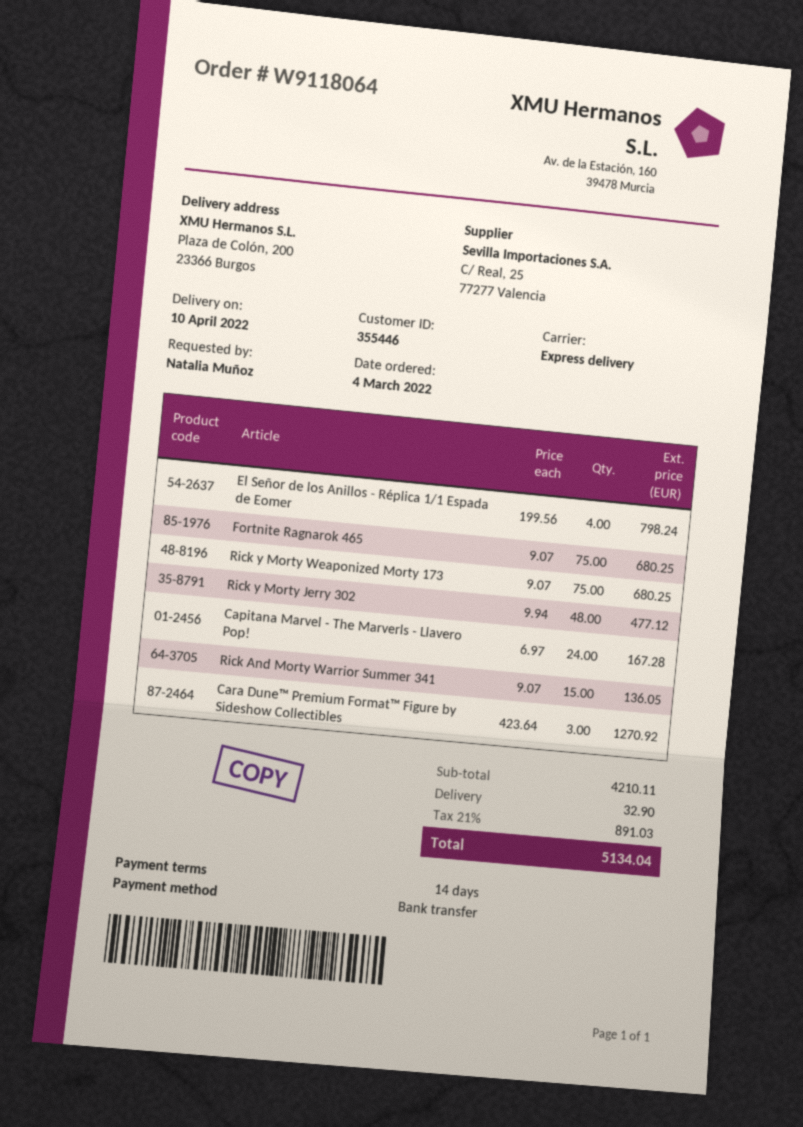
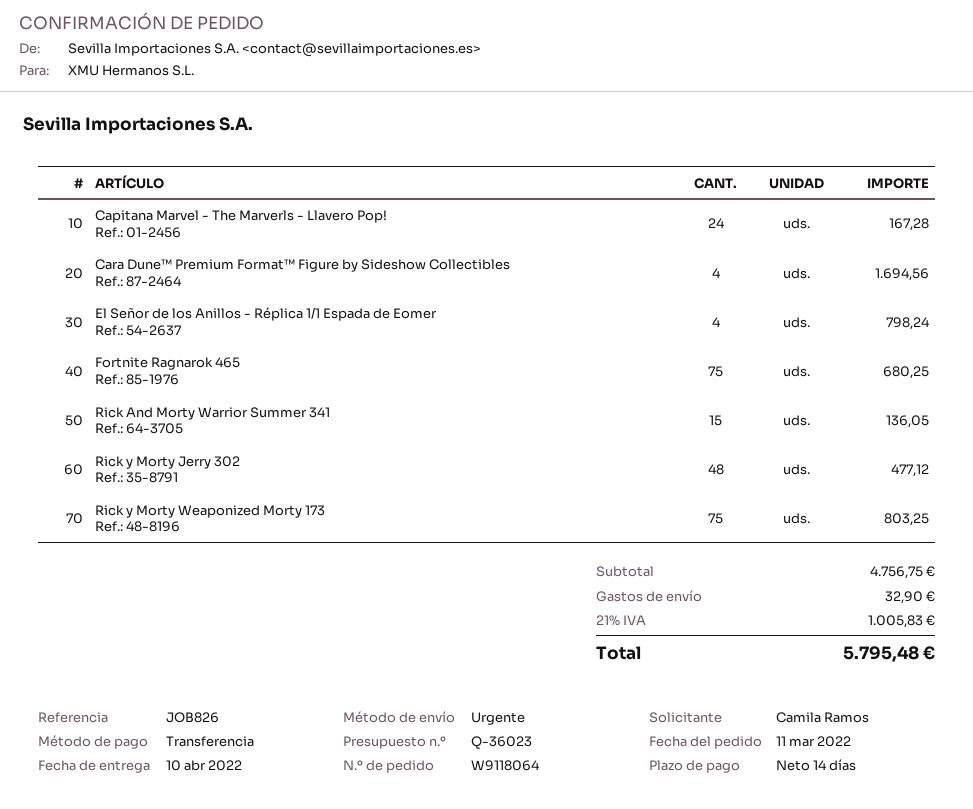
order date: 2022-03-04 -> 2022-03-11
ordered by: Natalia Muñoz -> Camila Ramos
Rick y Morty Weaponized Morty 173: 75 for 680.25 -> 75 for 803.25
Cara Dune™ Premium Format™ Figure by Sideshow Collectibles: 3 for 1270.92 -> 4 for 1694.56
subtotal: 4210.11 -> 4756.75
tax: 21% = 891.03 -> 21% = 1005.83
total: 5134.04 -> 5795.48

